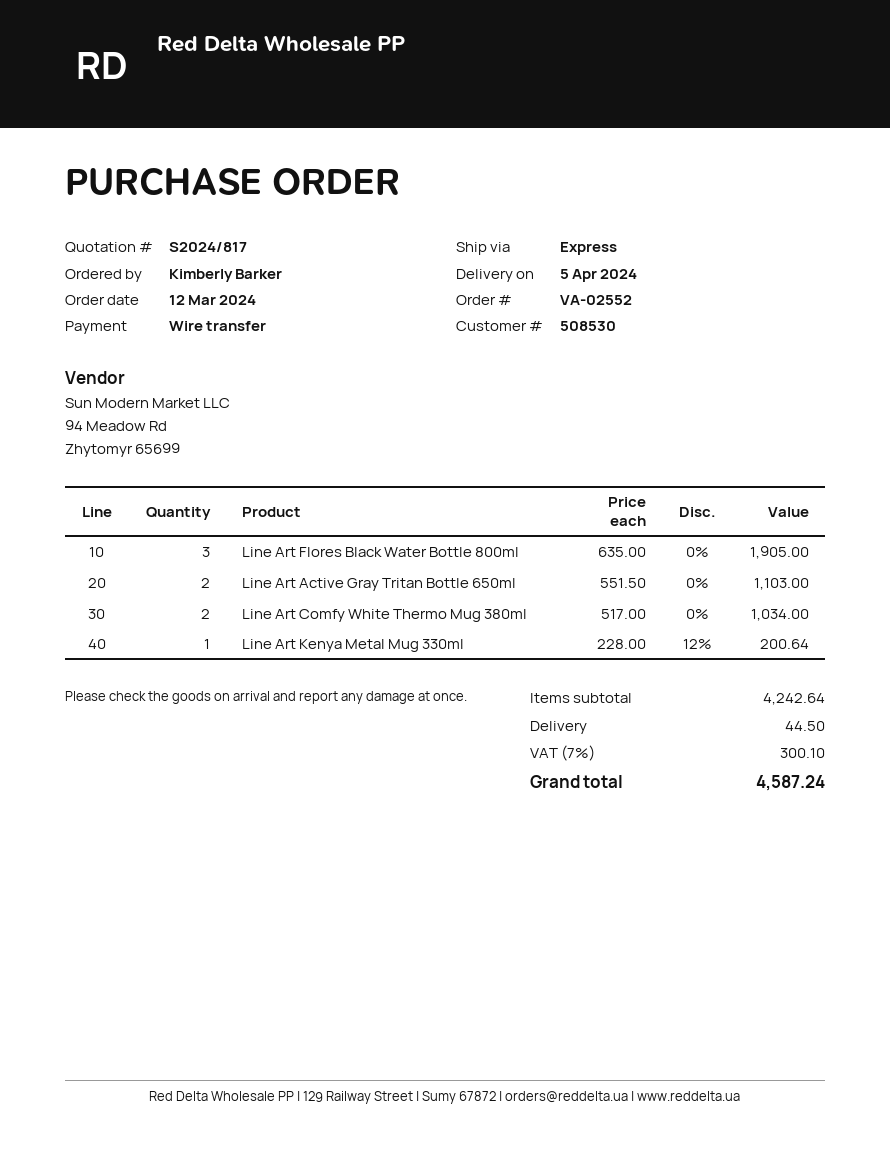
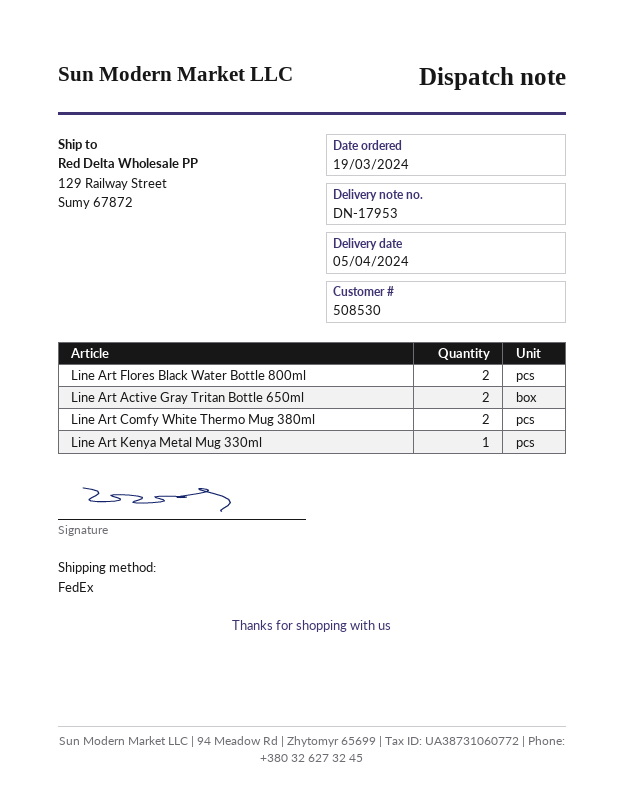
order date: 2024-03-12 -> 2024-03-19
shipping method: express -> FedEx
Line Art Flores Black Water Bottle 800ml: 3 -> 2

